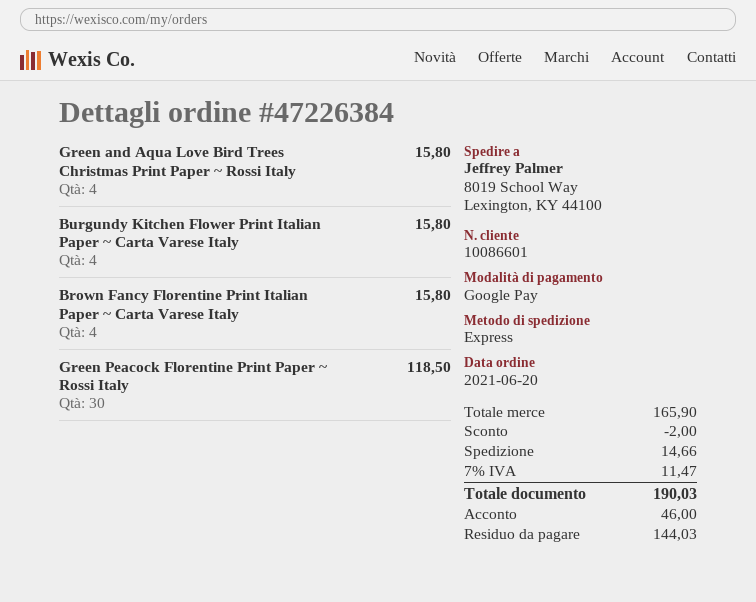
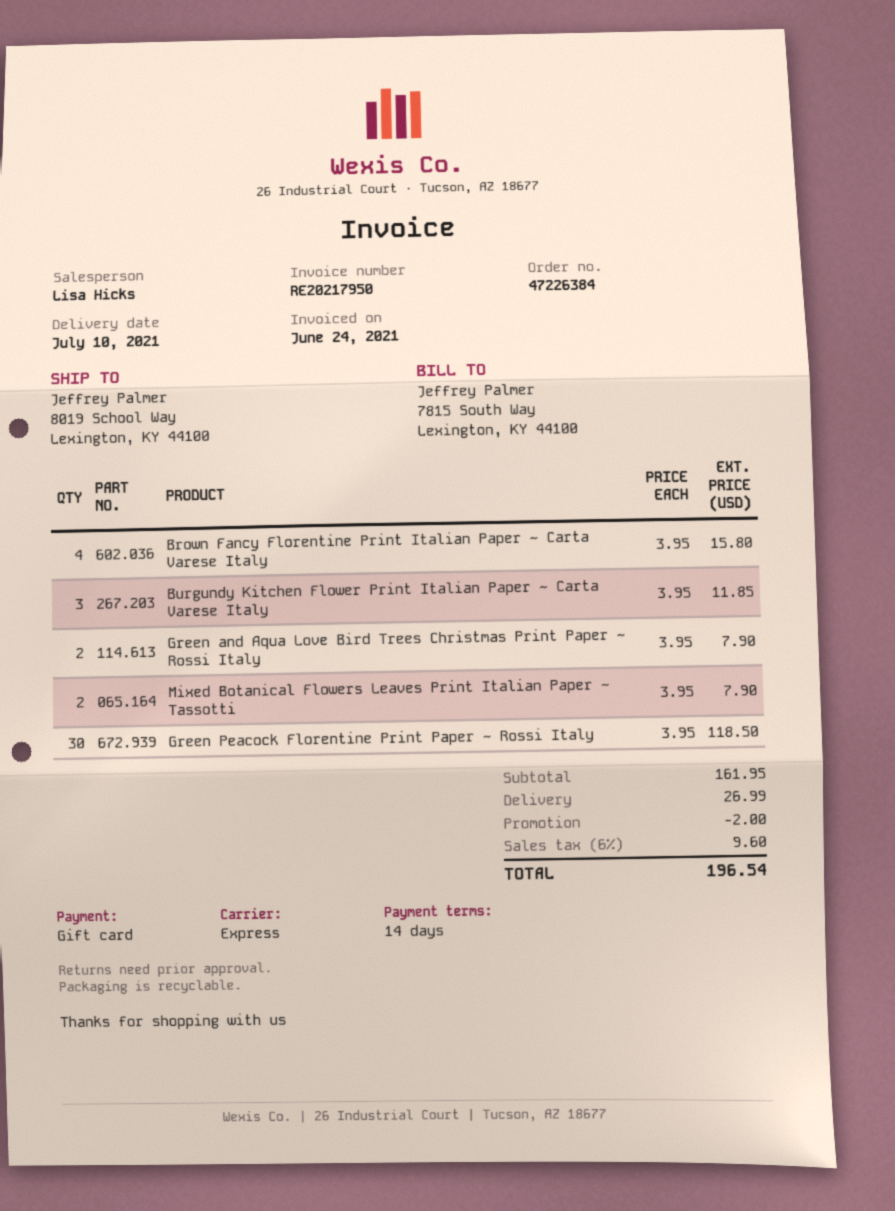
payment method: Google Pay -> gift card
Green and Aqua Love Bird Trees Christmas Print Paper ~ Rossi Italy: 4 for 15.80 -> 2 for 7.90
Burgundy Kitchen Flower Print Italian Paper ~ Carta Varese Italy: 4 for 15.80 -> 3 for 11.85
Mixed Botanical Flowers Leaves Print Italian Paper ~ Tassotti: none -> 2 for 7.90
subtotal: 165.90 -> 161.95
shipping: 14.66 -> 26.99
tax: 7% = 11.47 -> 6% = 9.60
total: 190.03 -> 196.54

